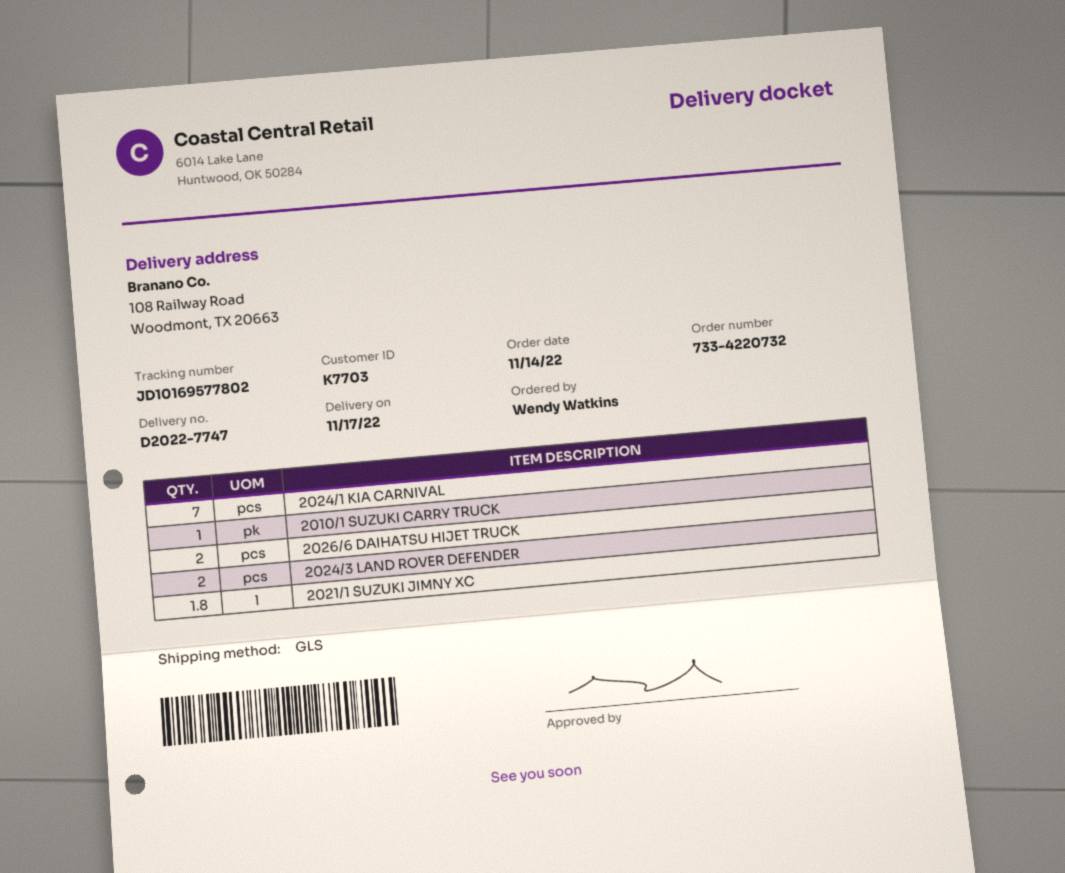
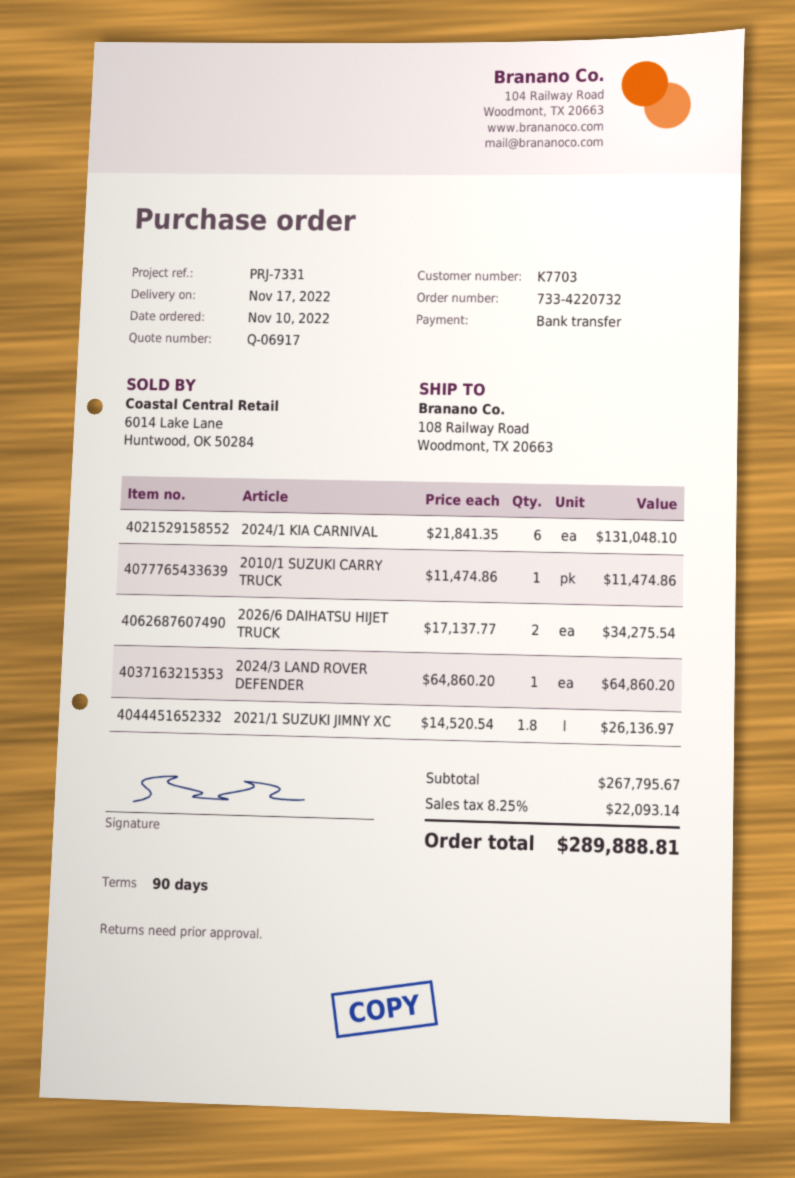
order date: 2022-11-14 -> 2022-11-10
2024/1 KIA CARNIVAL: 7 -> 6
2024/3 LAND ROVER DEFENDER: 2 -> 1

